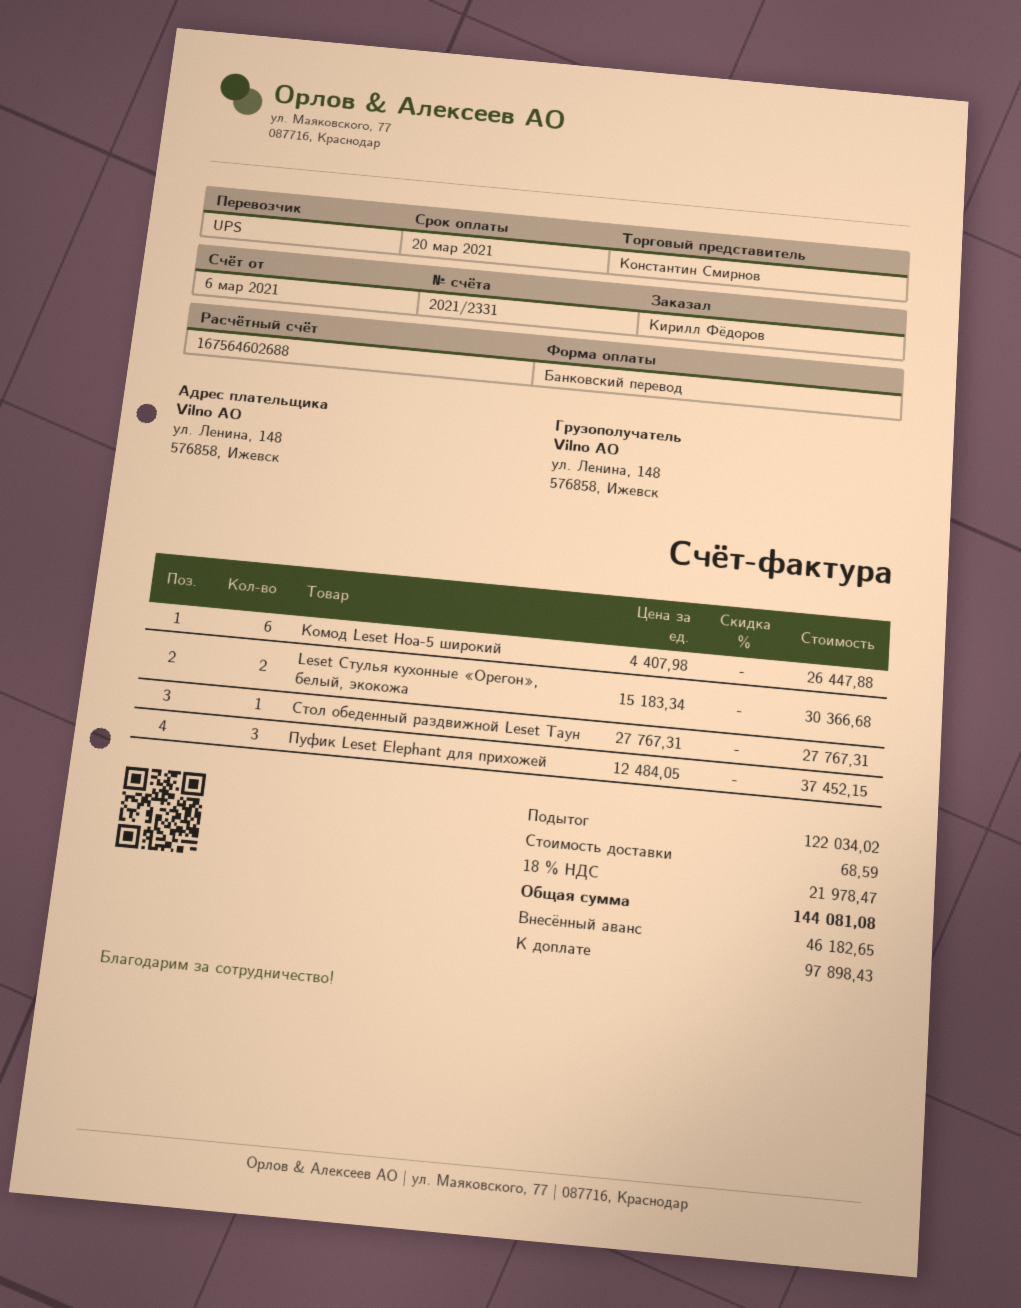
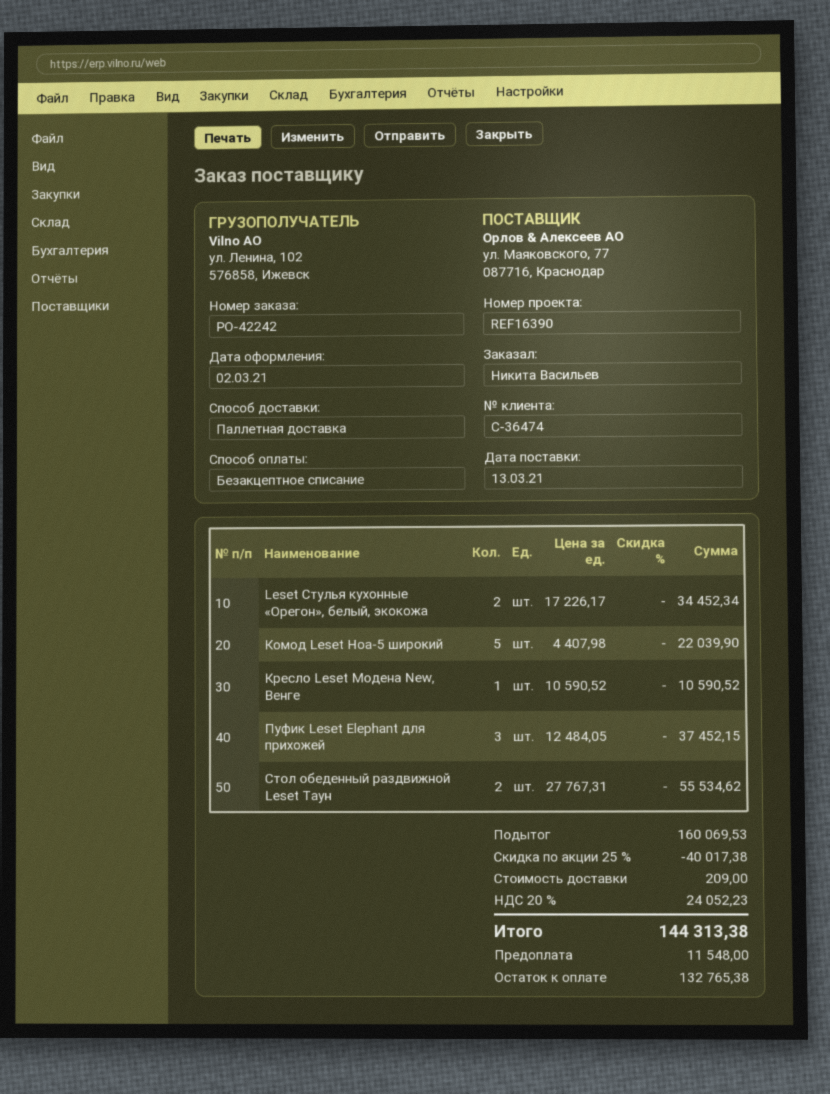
ordered by: Кирилл Фёдоров -> Никита Васильев
payment method: bank transfer -> direct debit
shipping method: UPS -> pallet freight
ship to: ул. Ленина, 148, 576858, Ижевск -> ул. Ленина, 102, 576858, Ижевск
Комод Leset Ноа-5 широкий: 6 x 4407.98 = 26447.88 -> 5 x 4407.98 = 22039.90
Leset Стулья кухонные «Орегон», белый, экокожа: 2 x 15183.34 = 30366.68 -> 2 x 17226.17 = 34452.34
Стол обеденный раздвижной Leset Таун: 1 x 27767.31 = 27767.31 -> 2 x 27767.31 = 55534.62
Кресло Leset Модена New, Венге: none -> 1 x 10590.52 = 10590.52
subtotal: 122034.02 -> 160069.53
discount: none -> 25% = 40017.38
shipping: 68.59 -> 209.00
tax: 18% = 21978.47 -> 20% = 24052.23
total: 144081.08 -> 144313.38
deposit: 46182.65 -> 11548.00
balance: 97898.43 -> 132765.38

